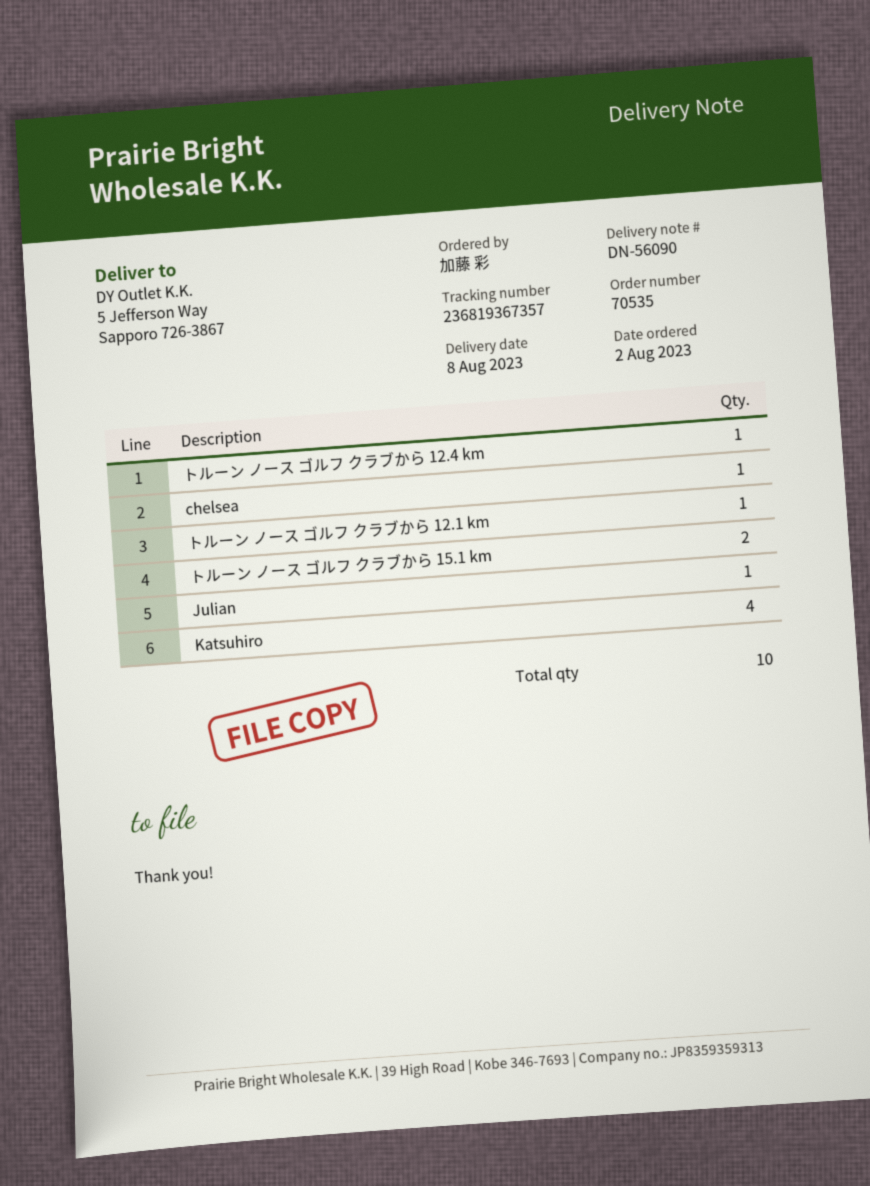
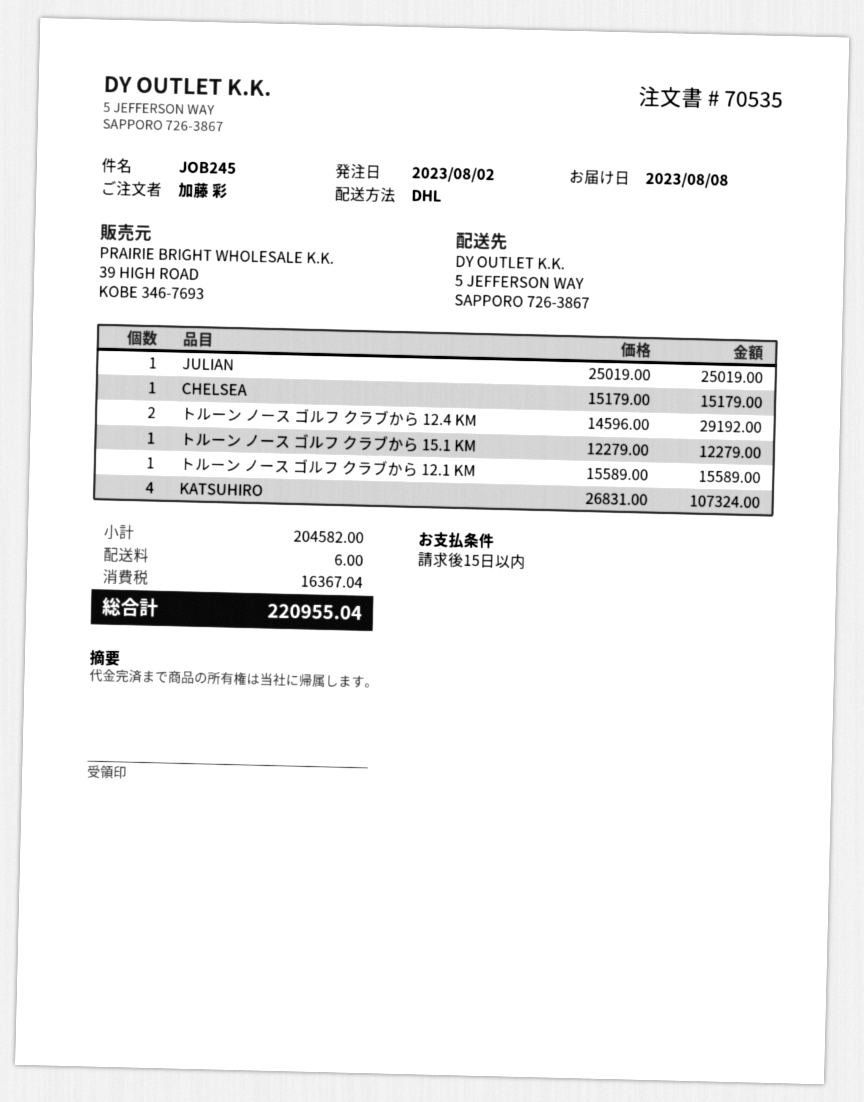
トルーン ノース ゴルフ クラブから 12.4 km: 1 -> 2
トルーン ノース ゴルフ クラブから 15.1 km: 2 -> 1

